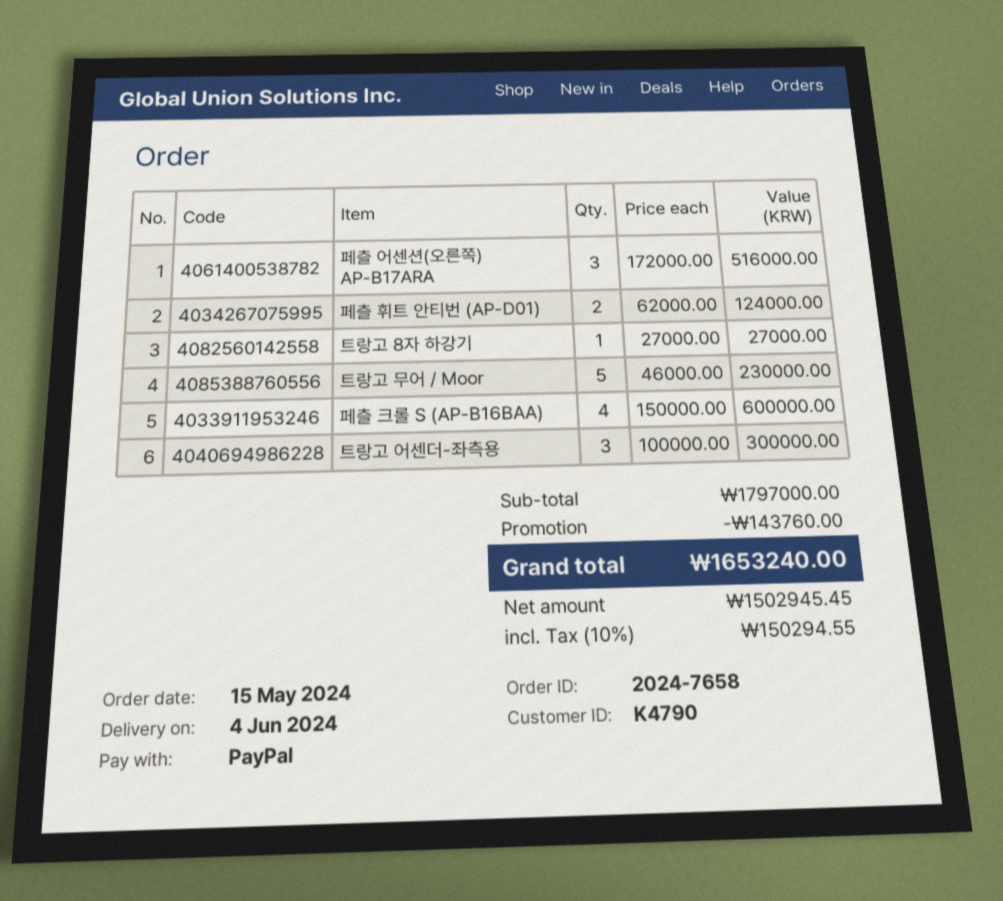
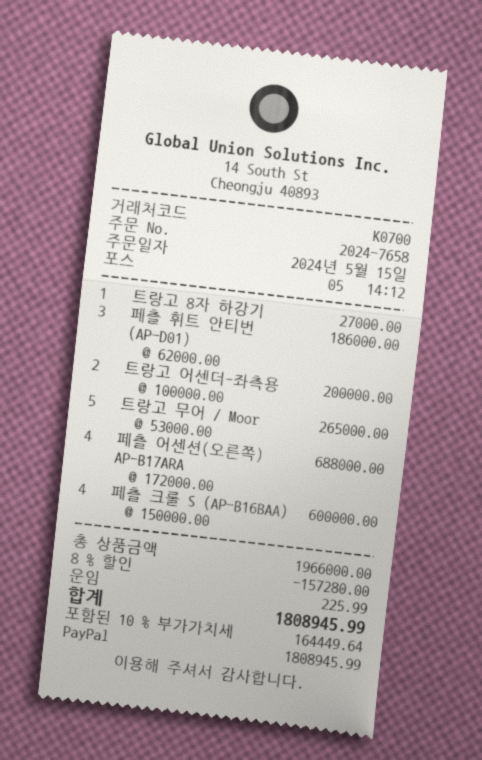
customer number: K4790 -> K0700
페츨 어센션(오른쪽) AP-B17ARA: 3 x 172000.00 = 516000.00 -> 4 x 172000.00 = 688000.00
페츨 휘트 안티번 (AP-D01): 2 x 62000.00 = 124000.00 -> 3 x 62000.00 = 186000.00
트랑고 무어 / Moor: 5 x 46000.00 = 230000.00 -> 5 x 53000.00 = 265000.00
트랑고 어센더-좌측용: 3 x 100000.00 = 300000.00 -> 2 x 100000.00 = 200000.00
subtotal: 1797000.00 -> 1966000.00
discount: 143760.00 -> 157280.00
shipping: none -> 225.99
tax: 10% = 150294.55 -> 10% = 164449.64
total: 1653240.00 -> 1808945.99

